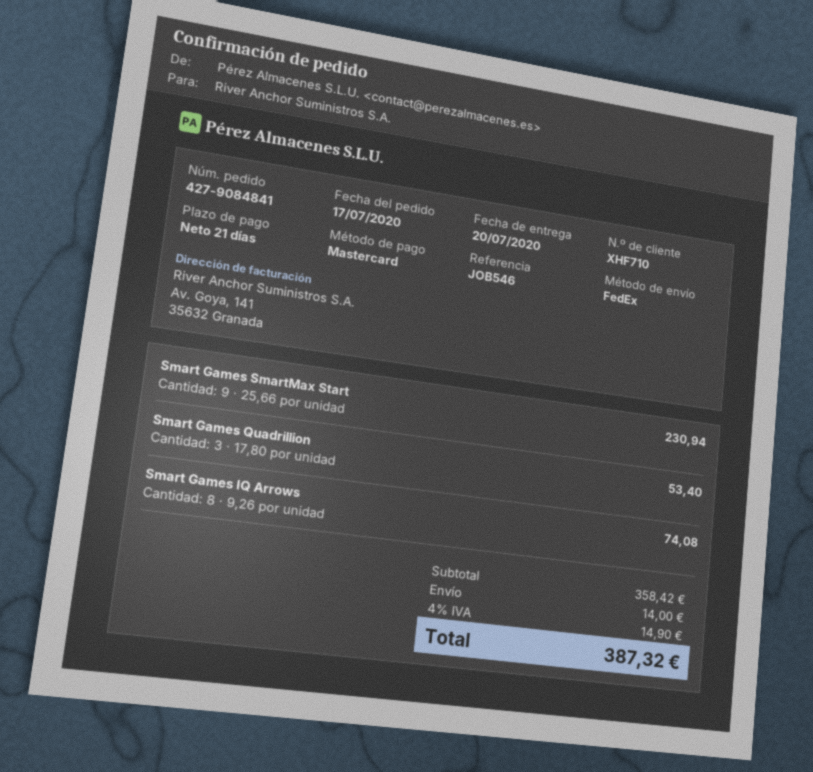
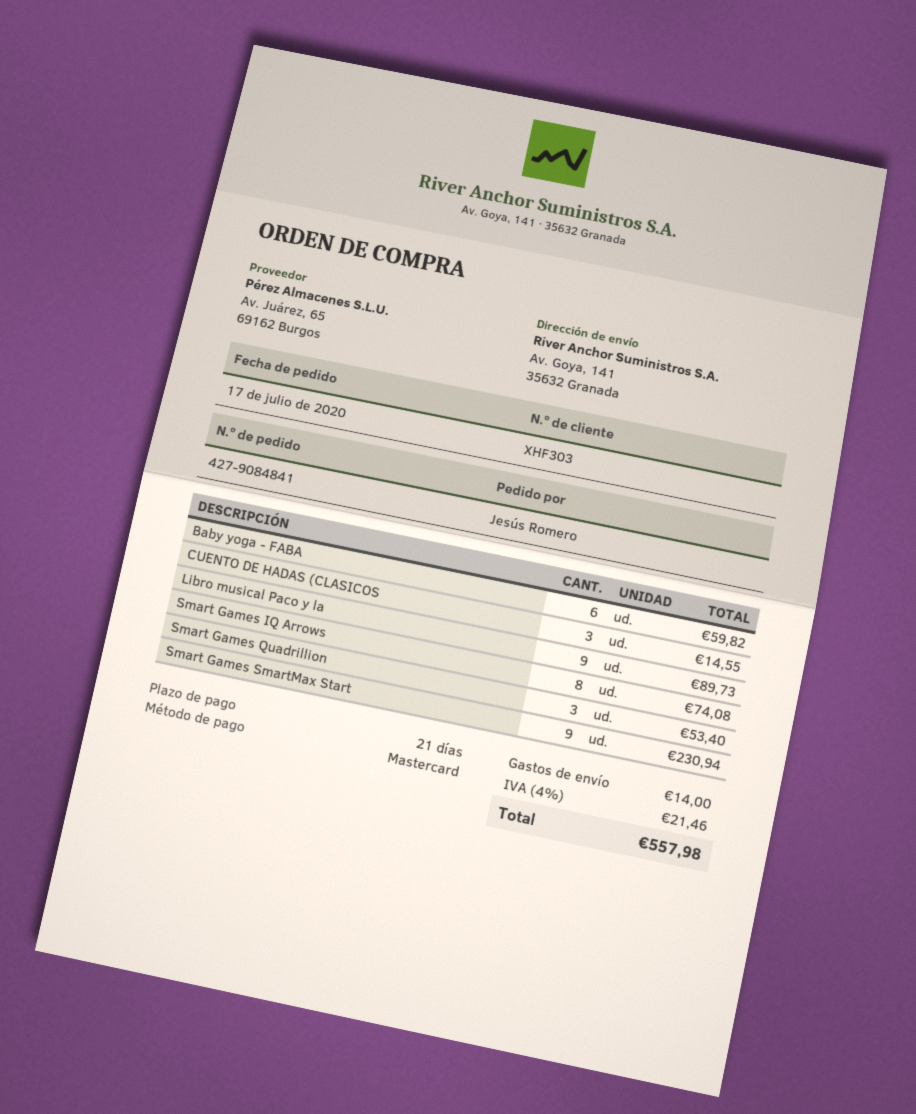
customer number: XHF710 -> XHF303
Baby yoga - FABA: none -> 6 for 59.82
CUENTO DE HADAS (CLASICOS: none -> 3 for 14.55
Libro musical Paco y la: none -> 9 for 89.73
tax: 4% = 14.90 -> 4% = 21.46
total: 387.32 -> 557.98

